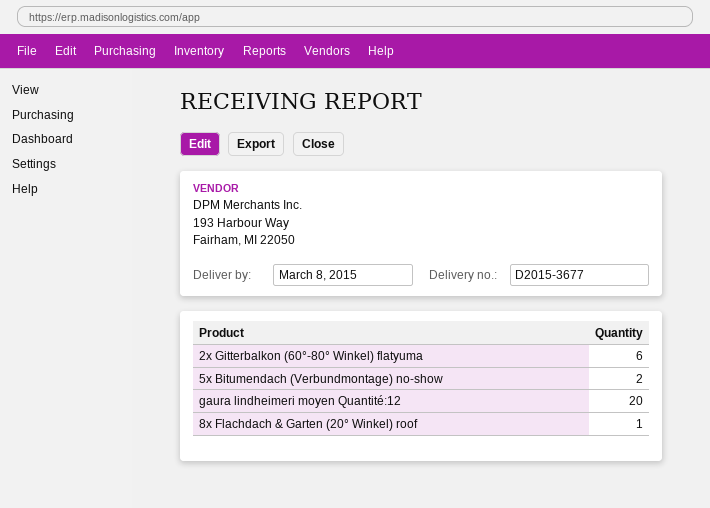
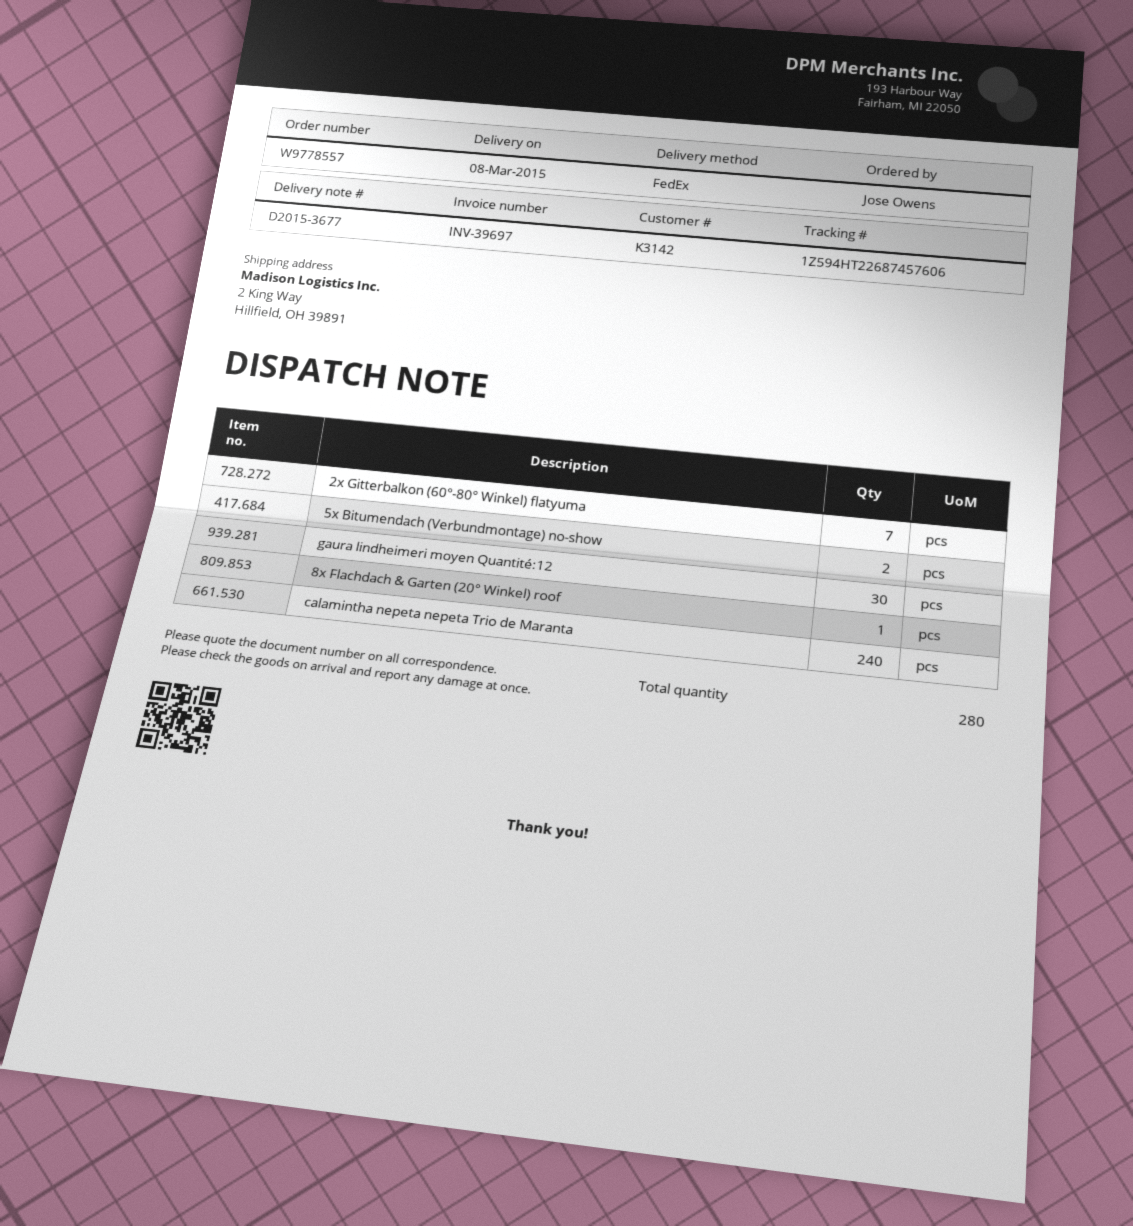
2x Gitterbalkon (60°-80° Winkel) flatyuma: 6 -> 7
gaura lindheimeri moyen Quantité:12: 20 -> 30
calamintha nepeta nepeta Trio de Maranta: none -> 240

